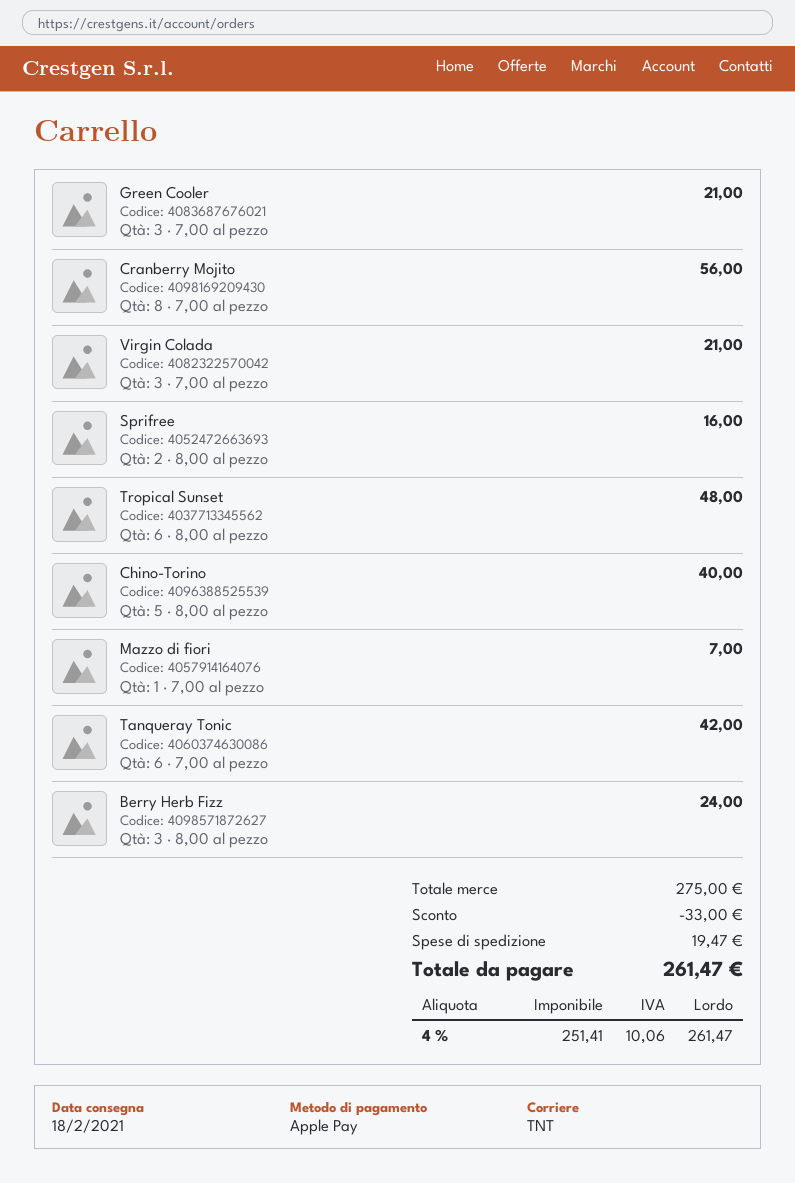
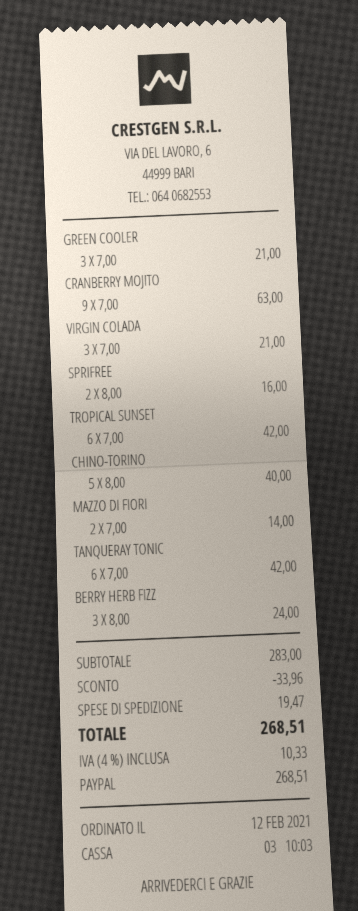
payment method: Apple Pay -> PayPal
Cranberry Mojito: 8 x 7.00 = 56.00 -> 9 x 7.00 = 63.00
Tropical Sunset: 6 x 8.00 = 48.00 -> 6 x 7.00 = 42.00
Mazzo di fiori: 1 x 7.00 = 7.00 -> 2 x 7.00 = 14.00
subtotal: 275.00 -> 283.00
discount: 33.00 -> 33.96
tax: 4% = 10.06 -> 4% = 10.33
total: 261.47 -> 268.51

